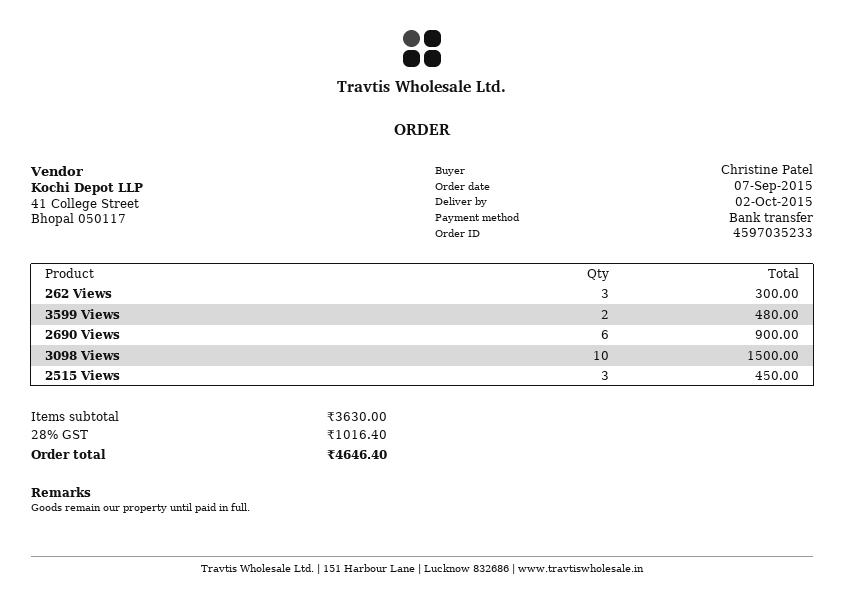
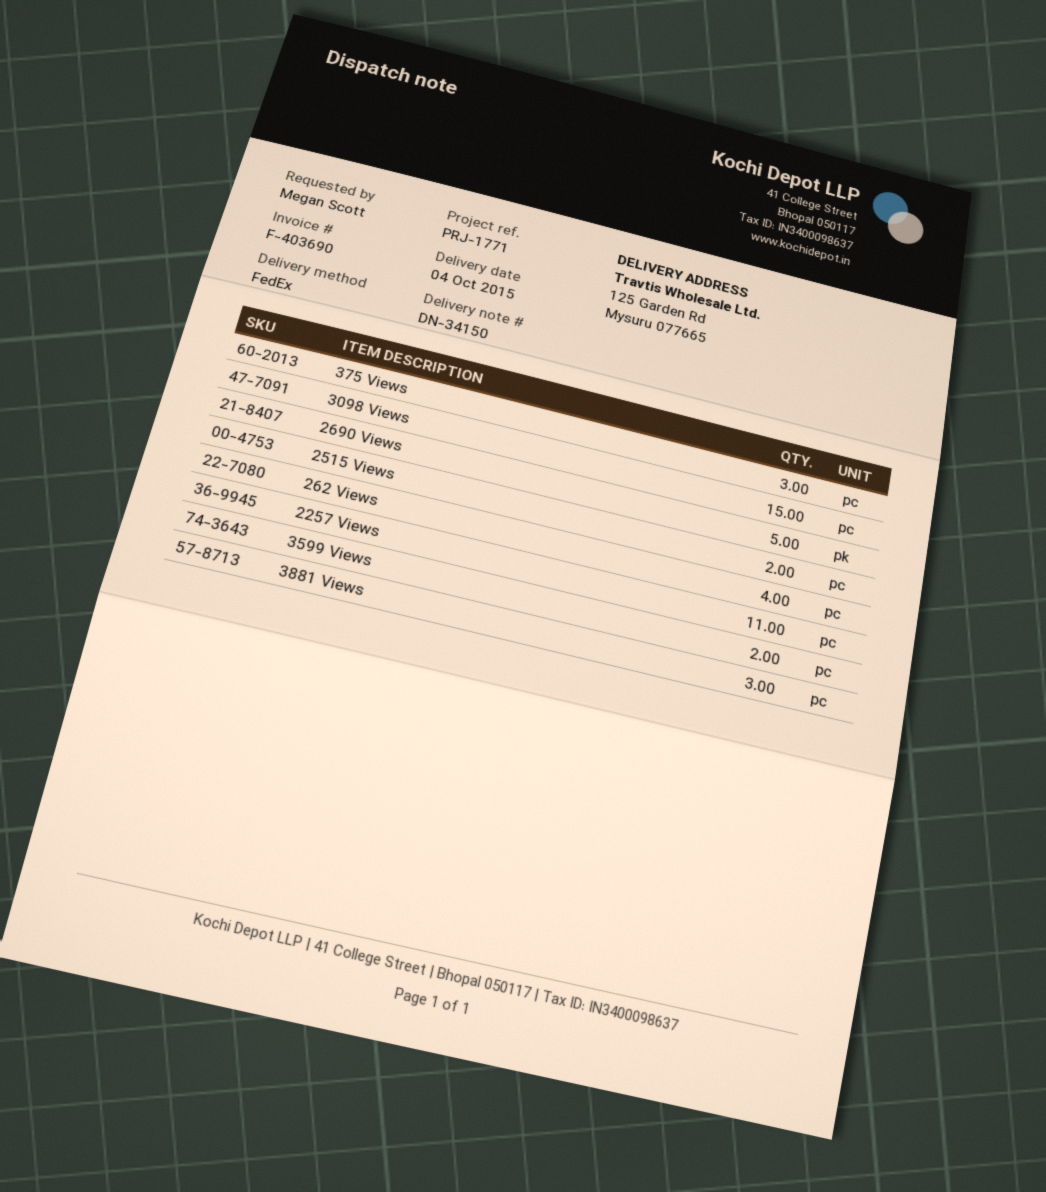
delivery date: 2015-10-02 -> 2015-10-04
ordered by: Christine Patel -> Megan Scott
262 Views: 3 -> 4
2690 Views: 6 -> 5
3098 Views: 10 -> 15
2515 Views: 3 -> 2
375 Views: none -> 3
2257 Views: none -> 11
3881 Views: none -> 3

